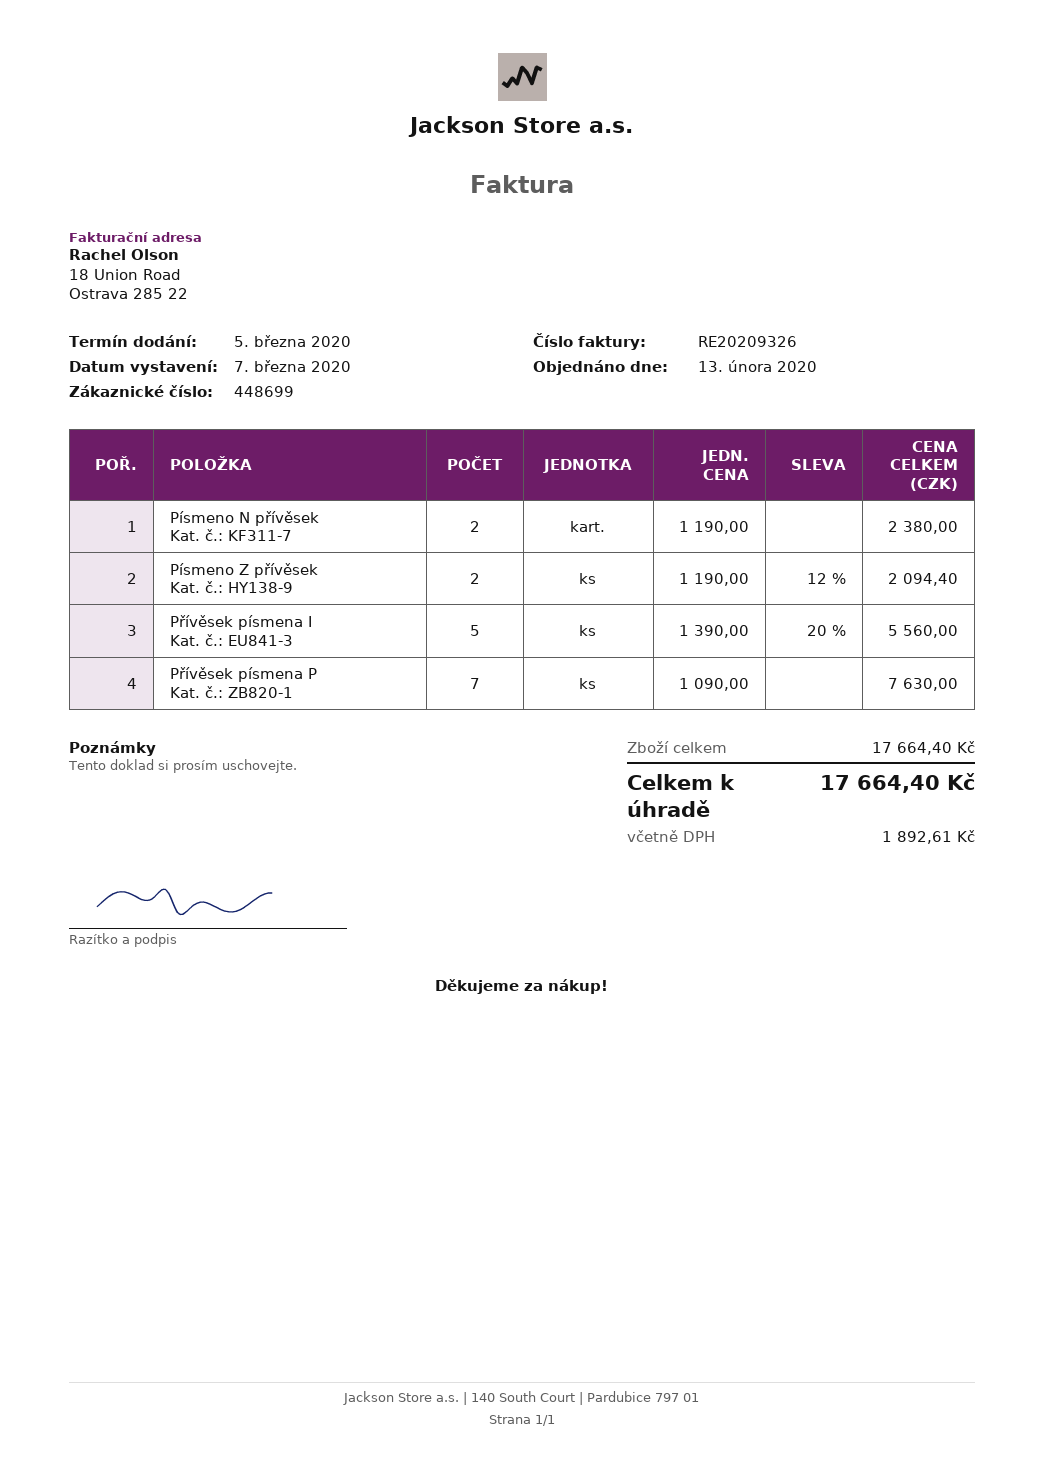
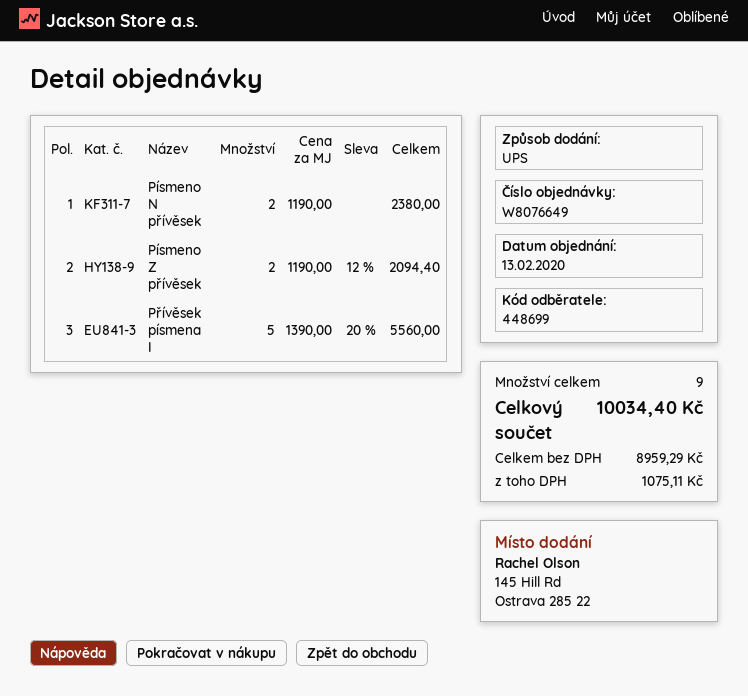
Přívěsek písmena P: 7 x 1090.00 = 7630.00 -> none
tax: 1892.61 -> 1075.11
total: 17664.40 -> 10034.40

